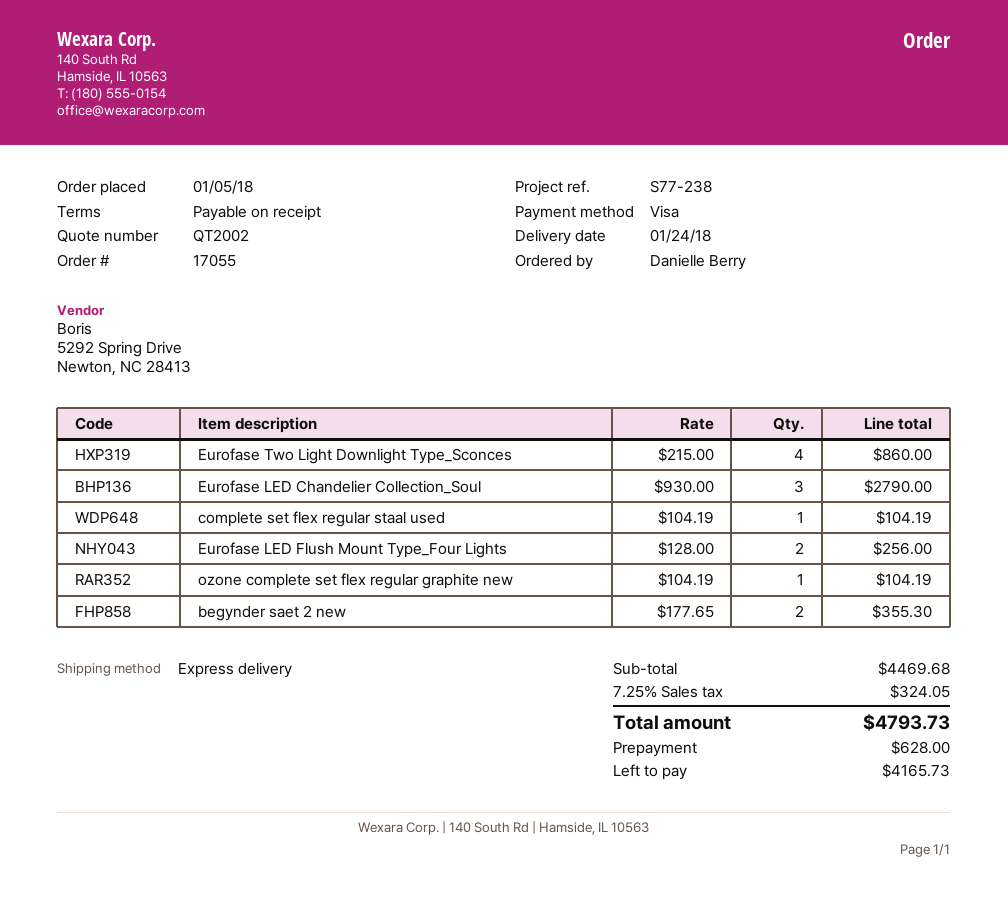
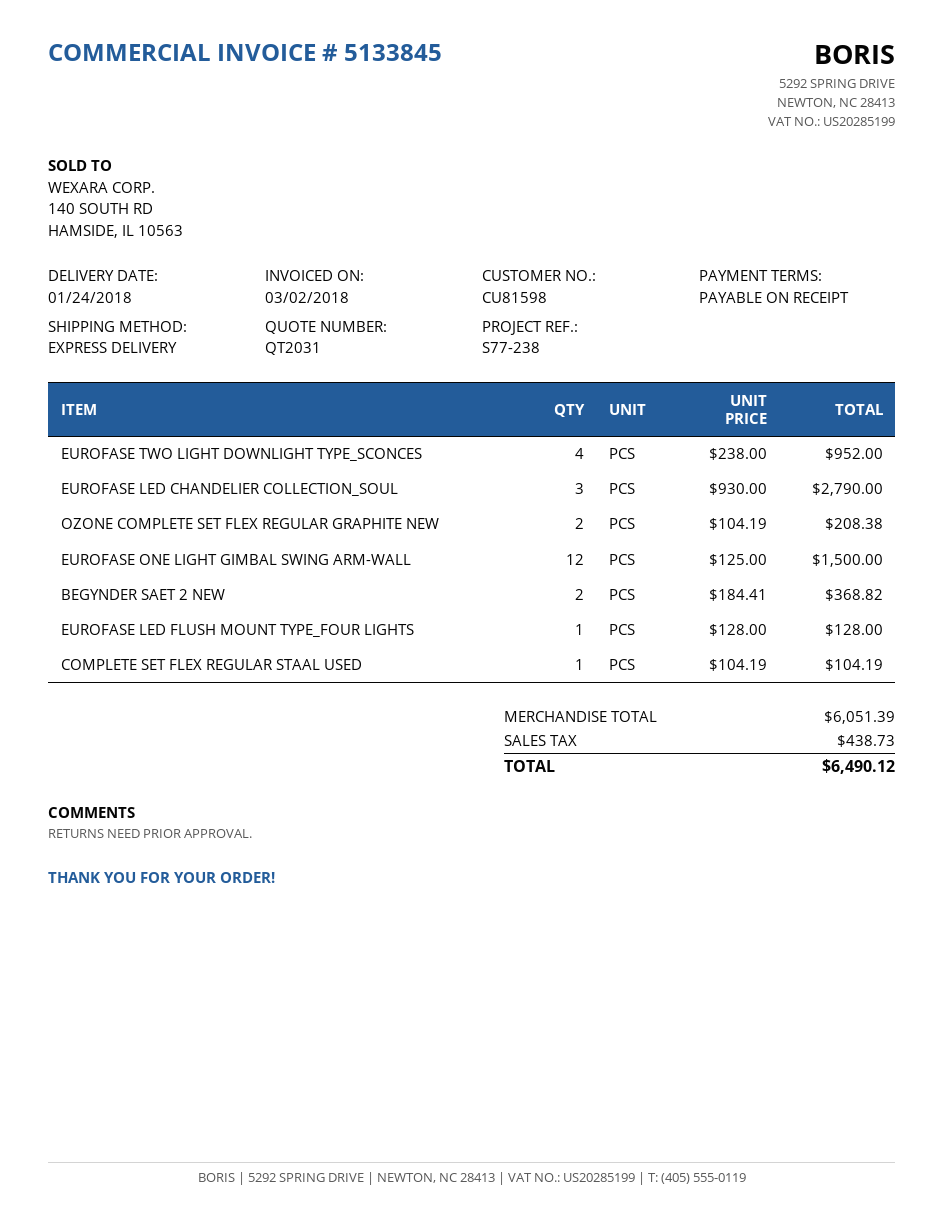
quote number: QT2002 -> QT2031
Eurofase Two Light Downlight Type_Sconces: 4 x 215.00 = 860.00 -> 4 x 238.00 = 952.00
Eurofase LED Flush Mount Type_Four Lights: 2 x 128.00 = 256.00 -> 1 x 128.00 = 128.00
ozone complete set flex regular graphite new: 1 x 104.19 = 104.19 -> 2 x 104.19 = 208.38
begynder saet 2 new: 2 x 177.65 = 355.30 -> 2 x 184.41 = 368.82
EUROFASE ONE LIGHT GIMBAL SWING ARM-WALL: none -> 12 x 125.00 = 1500.00
subtotal: 4469.68 -> 6051.39
tax: 324.05 -> 438.73
total: 4793.73 -> 6490.12

